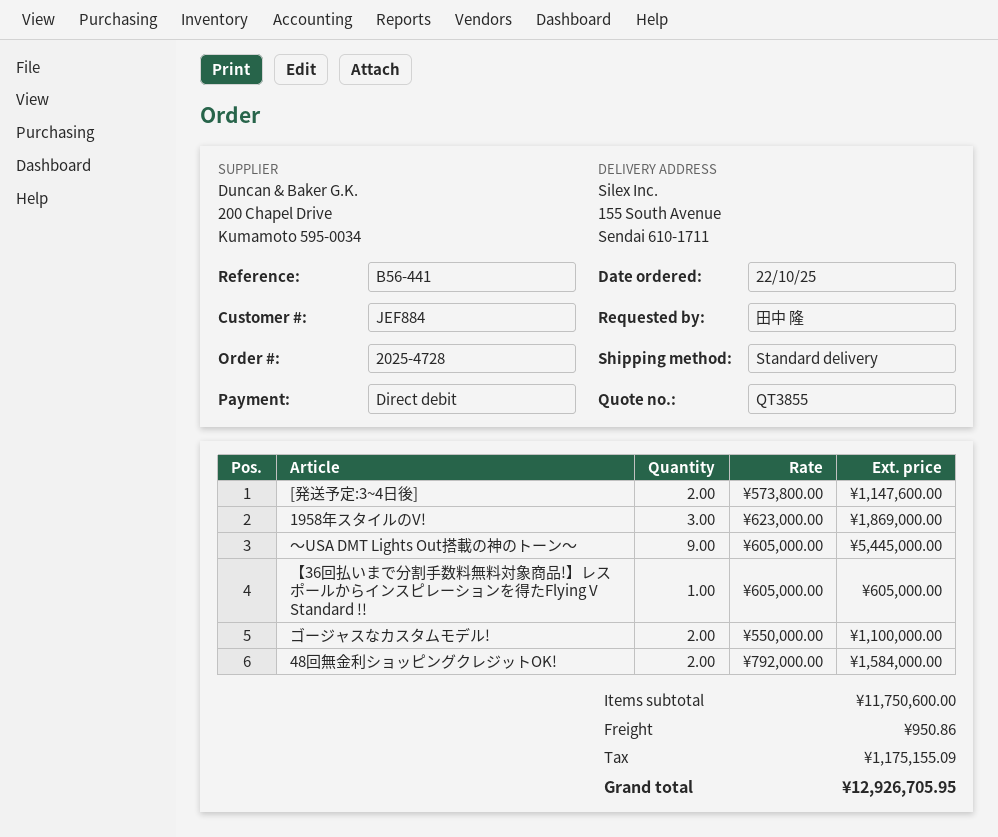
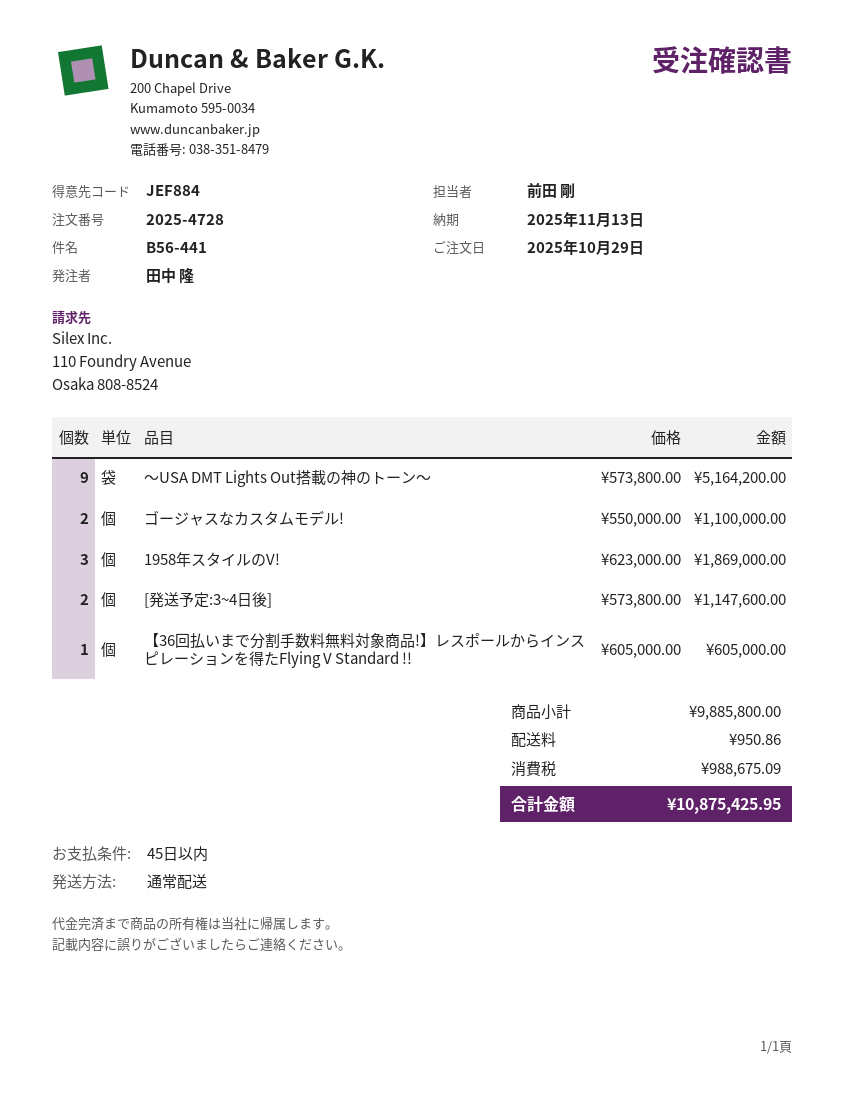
order date: 2025-10-22 -> 2025-10-29
〜USA DMT Lights Out搭載の神のトーン〜: 9 x 605000.00 = 5445000.00 -> 9 x 573800.00 = 5164200.00
48回無金利ショッピングクレジットOK!: 2 x 792000.00 = 1584000.00 -> none
subtotal: 11750600.00 -> 9885800.00
tax: 1175155.09 -> 988675.09
total: 12926705.95 -> 10875425.95

